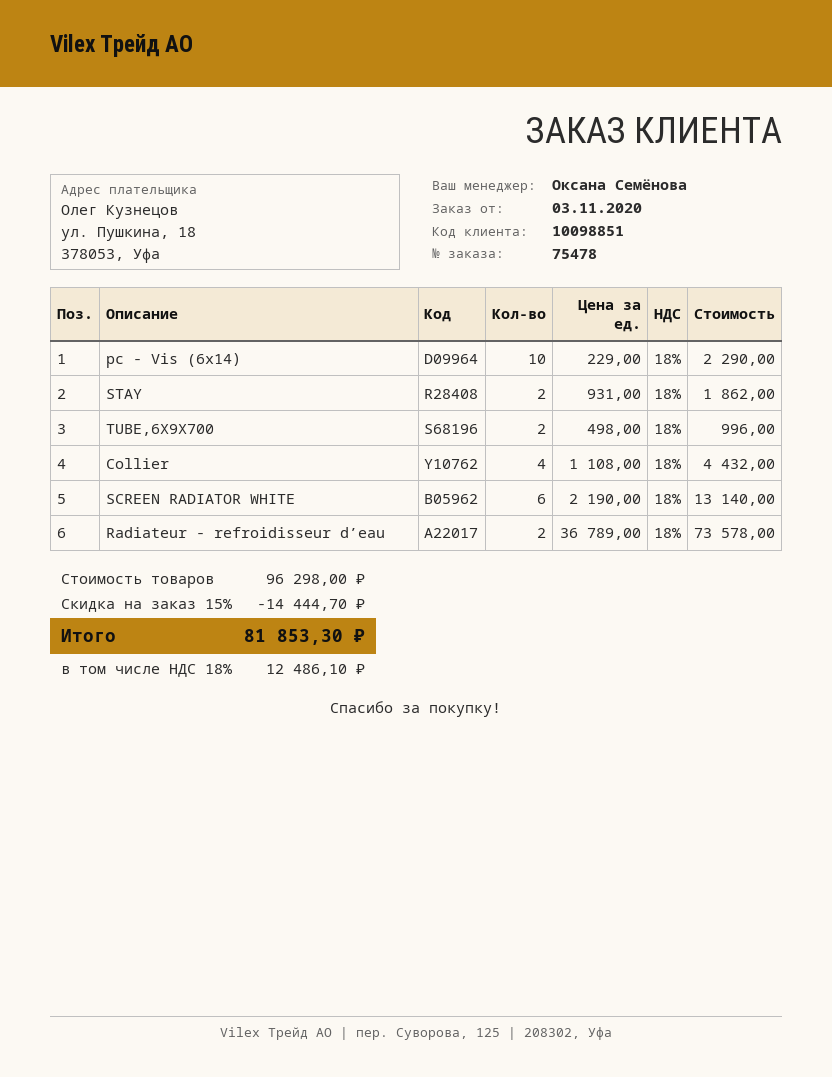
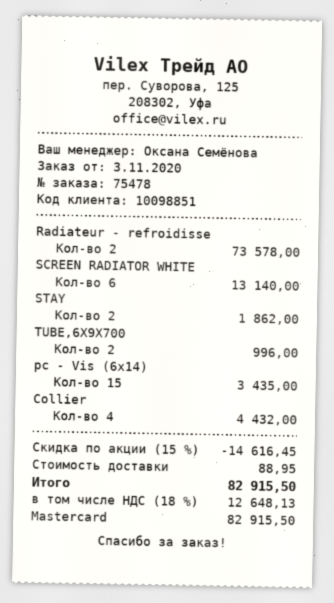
pc - Vis (6x14): 10 for 2290.00 -> 15 for 3435.00
discount: 15% = 14444.70 -> 15% = 14616.45
shipping: none -> 88.95
tax: 18% = 12486.10 -> 18% = 12648.13
total: 81853.30 -> 82915.50

